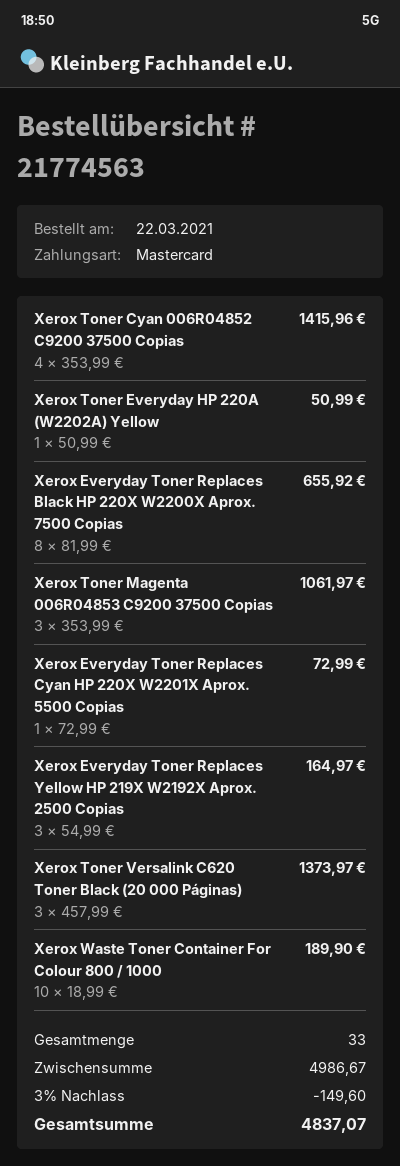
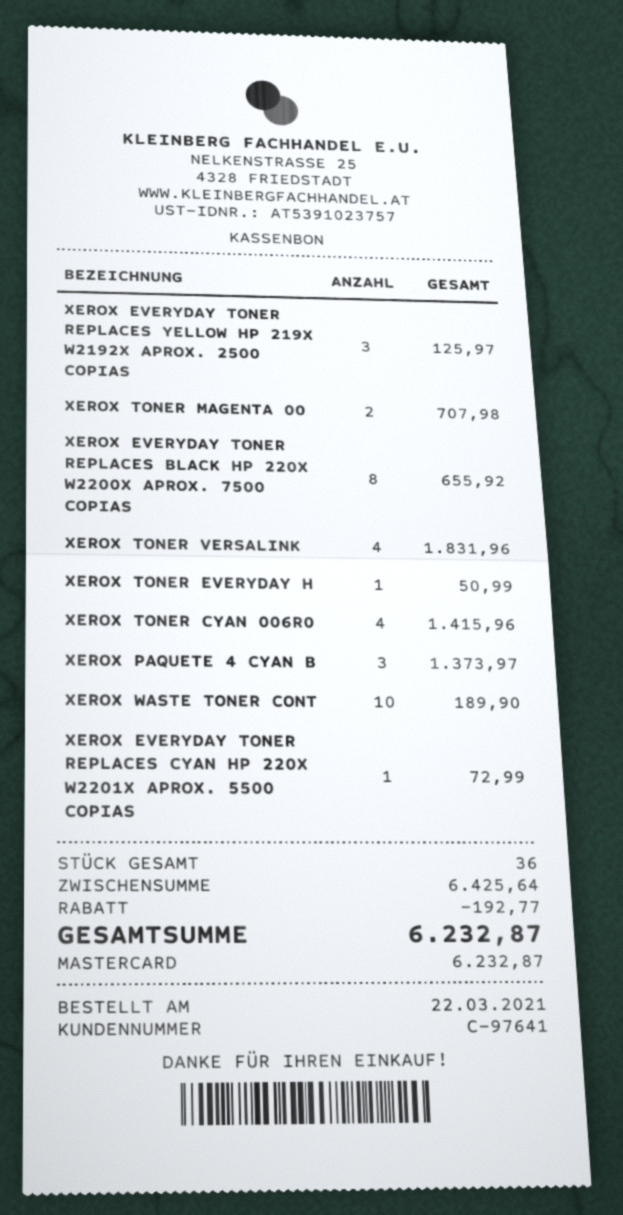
Xerox Toner Magenta 006R04853 C9200 37500 Copias: 3 for 1061.97 -> 2 for 707.98
Xerox Everyday Toner Replaces Yellow HP 219X W2192X Aprox. 2500 Copias: 3 for 164.97 -> 3 for 125.97
Xerox Toner Versalink C620 Toner Black (20 000 Páginas): 3 for 1373.97 -> 4 for 1831.96
XEROX PAQUETE 4 CYAN B: none -> 3 for 1373.97
total quantity: 33 -> 36
subtotal: 4986.67 -> 6425.64
discount: 149.60 -> 192.77
total: 4837.07 -> 6232.87

